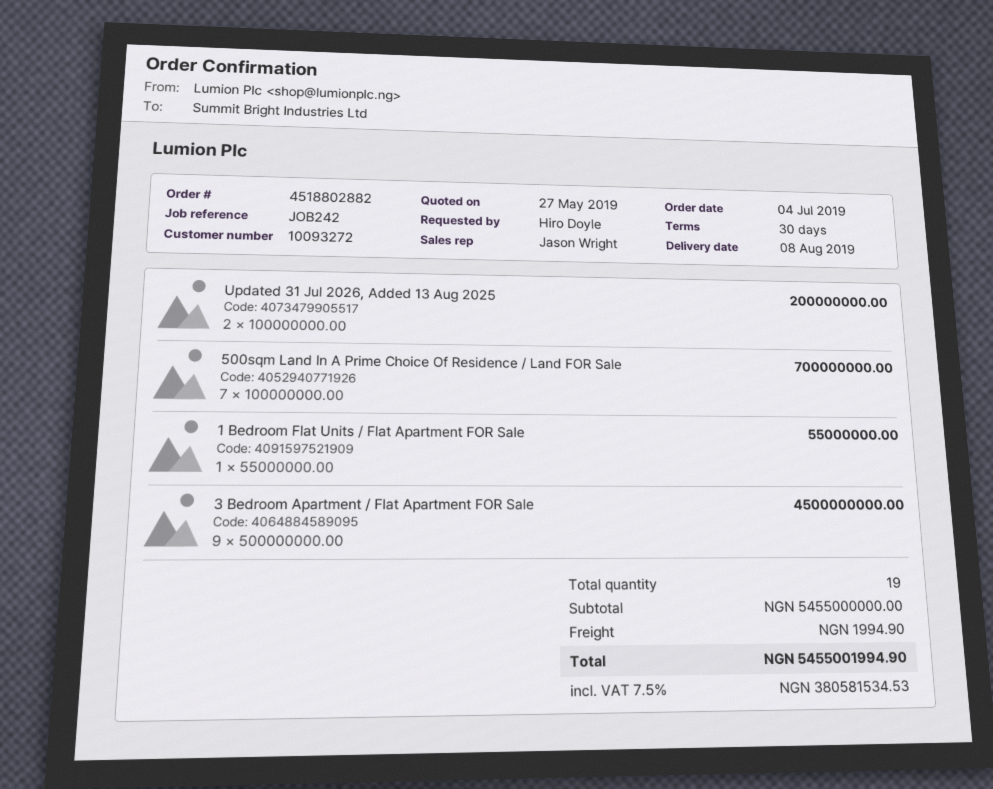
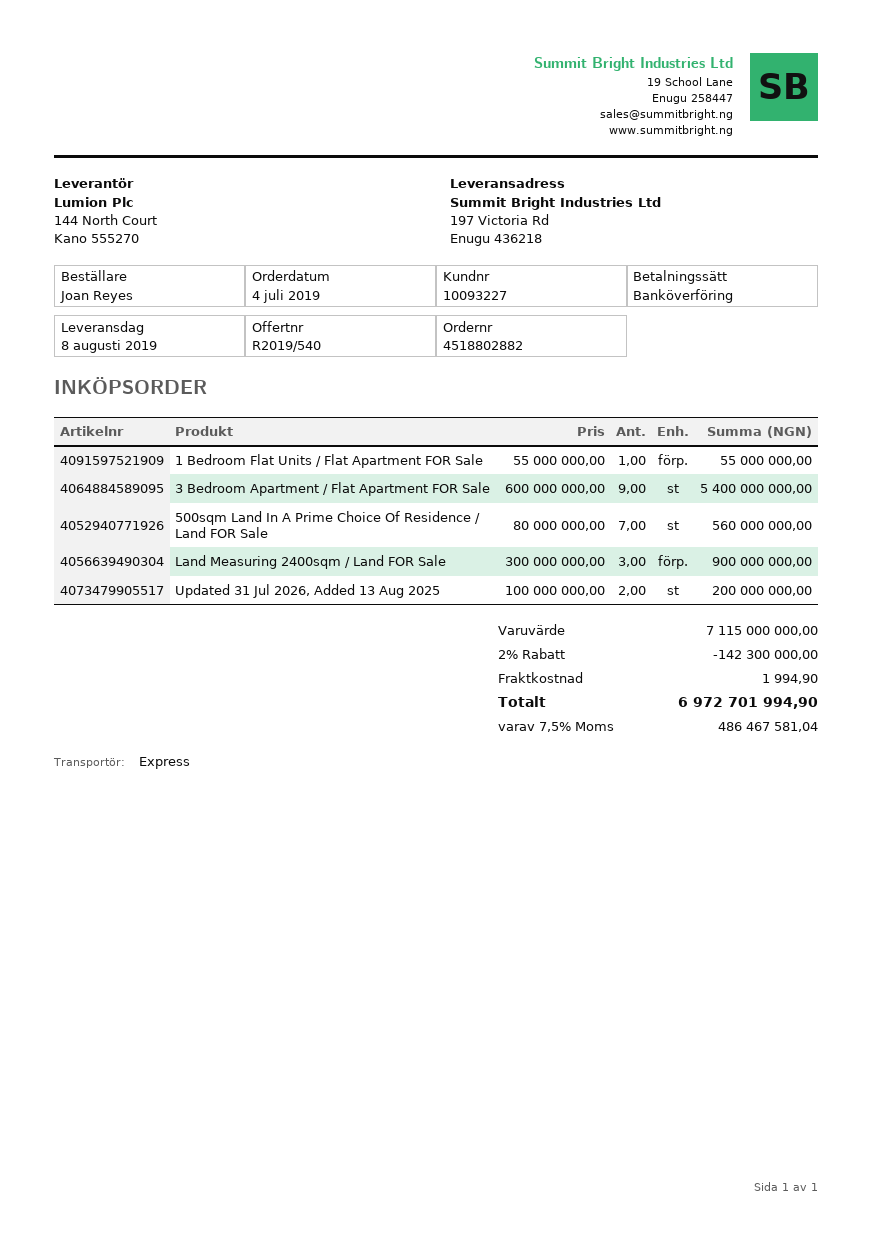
customer number: 10093272 -> 10093227
ordered by: Hiro Doyle -> Joan Reyes
500sqm Land In A Prime Choice Of Residence / Land FOR Sale: 7 x 100000000.00 = 700000000.00 -> 7 x 80000000.00 = 560000000.00
3 Bedroom Apartment / Flat Apartment FOR Sale: 9 x 500000000.00 = 4500000000.00 -> 9 x 600000000.00 = 5400000000.00
Land Measuring 2400sqm / Land FOR Sale: none -> 3 x 300000000.00 = 900000000.00
subtotal: 5455000000.00 -> 7115000000.00
discount: none -> 2% = 142300000.00
tax: 7.5% = 380581534.53 -> 7.5% = 486467581.04
total: 5455001994.90 -> 6972701994.90

